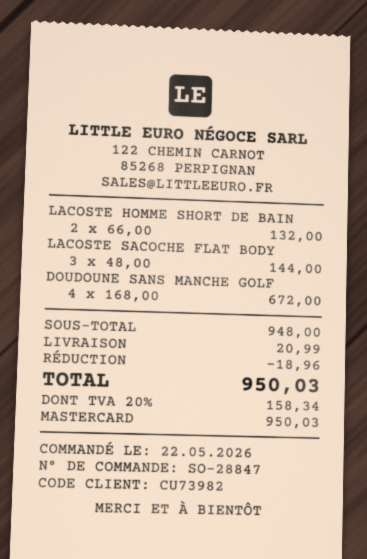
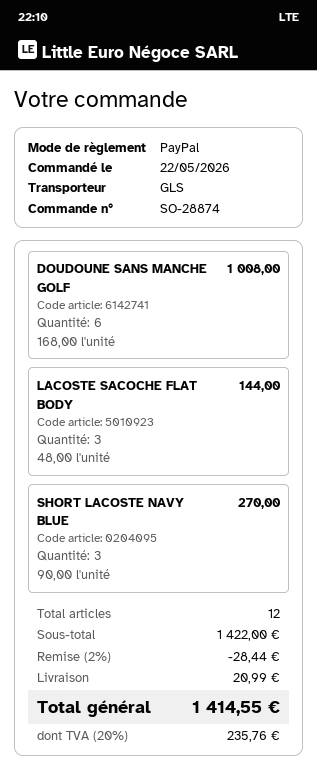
order number: SO-28847 -> SO-28874
payment method: Mastercard -> PayPal
LACOSTE HOMME SHORT DE BAIN: 2 x 66.00 = 132.00 -> none
DOUDOUNE SANS MANCHE GOLF: 4 x 168.00 = 672.00 -> 6 x 168.00 = 1008.00
SHORT LACOSTE NAVY BLUE: none -> 3 x 90.00 = 270.00
subtotal: 948.00 -> 1422.00
discount: 18.96 -> 28.44
tax: 20% = 158.34 -> 20% = 235.76
total: 950.03 -> 1414.55

